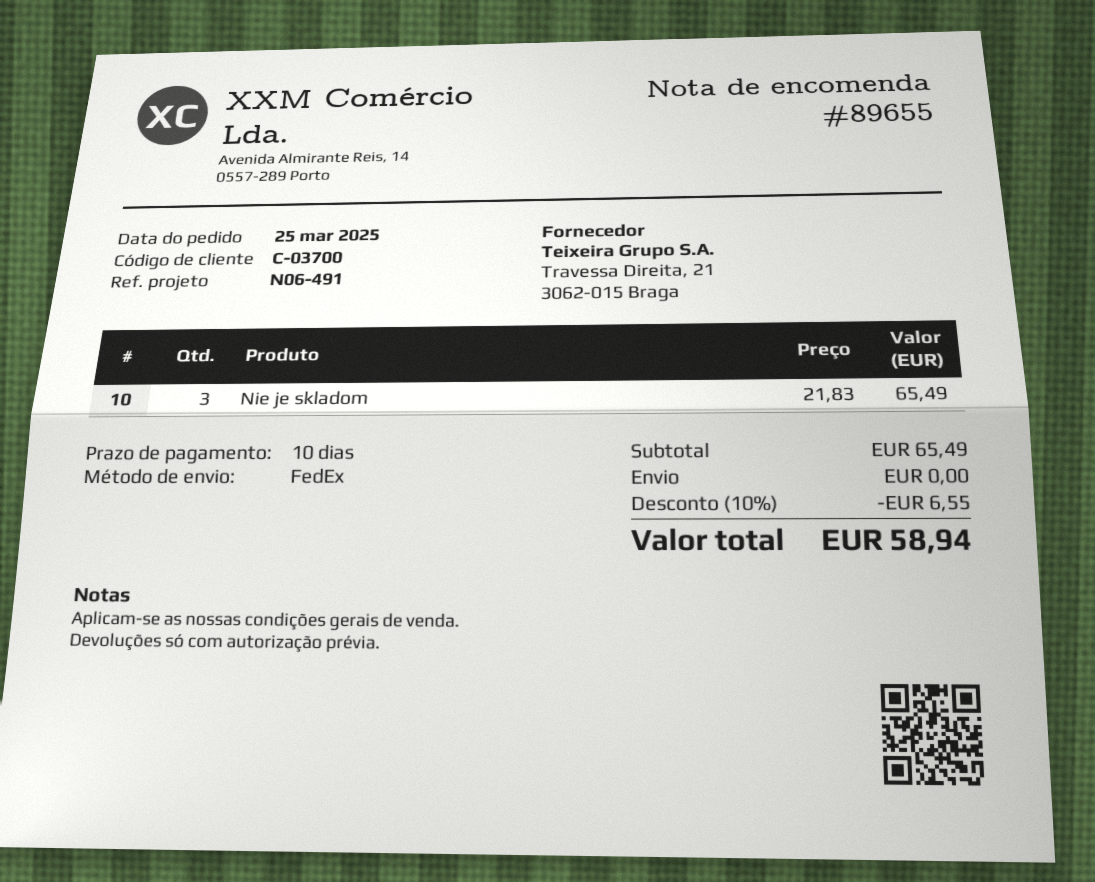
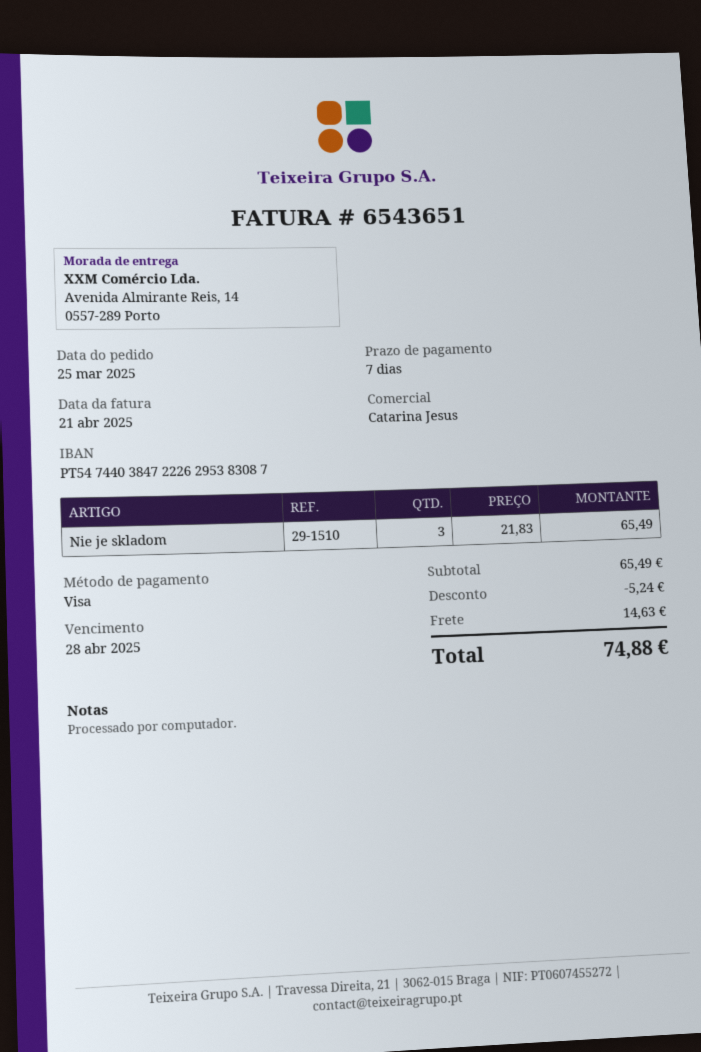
payment terms: 10 days -> 7 days
discount: 6.55 -> 5.24
shipping: 0.00 -> 14.63
total: 58.94 -> 74.88

